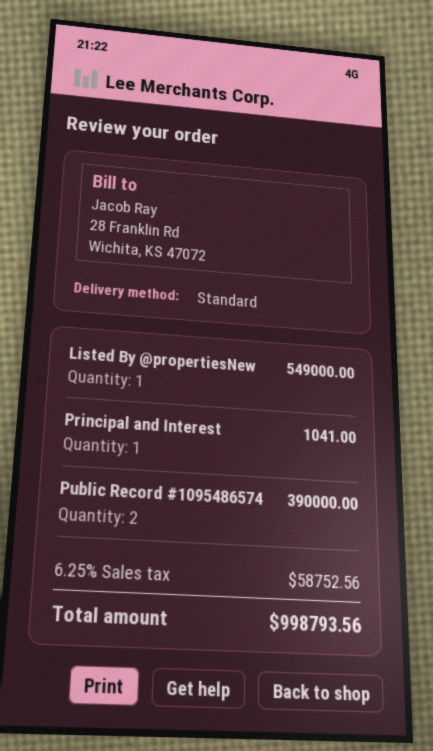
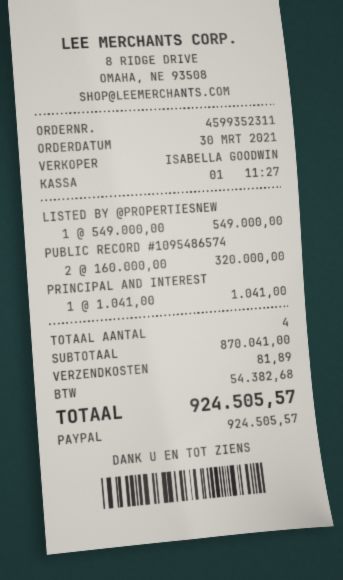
Public Record #1095486574: 2 for 390000.00 -> 2 for 320000.00
shipping: none -> 81.89
tax: 58752.56 -> 54382.68
total: 998793.56 -> 924505.57

